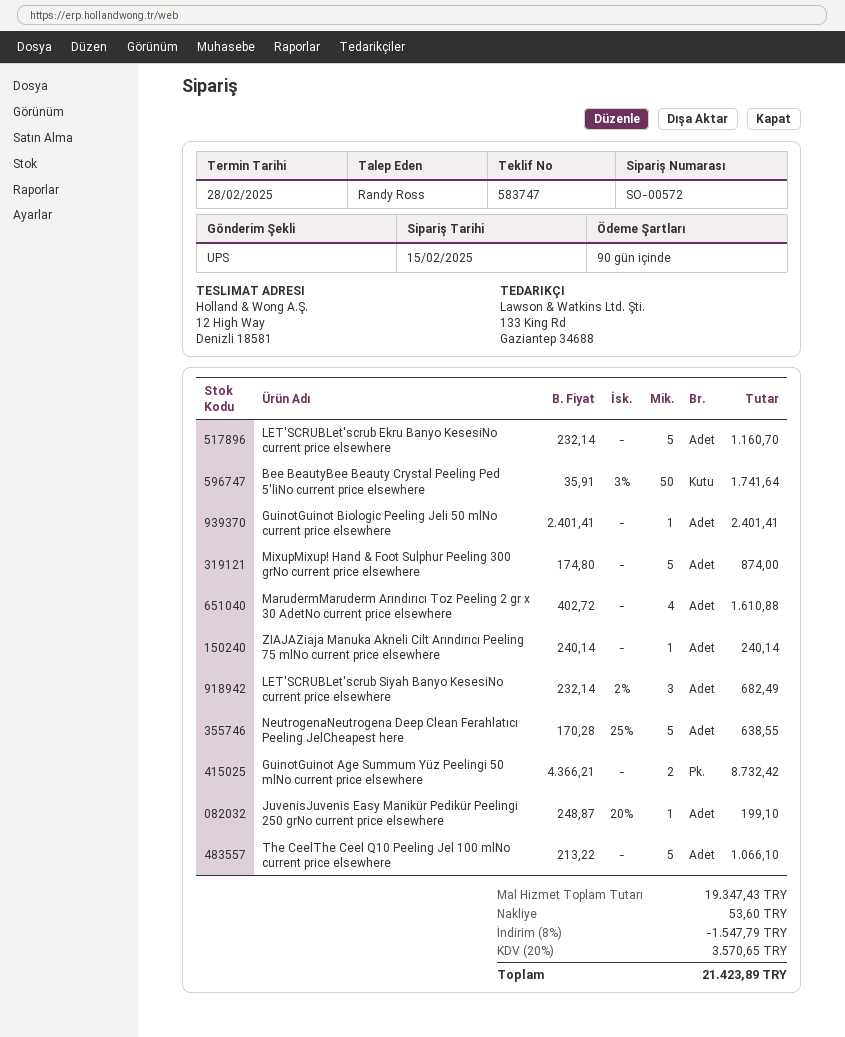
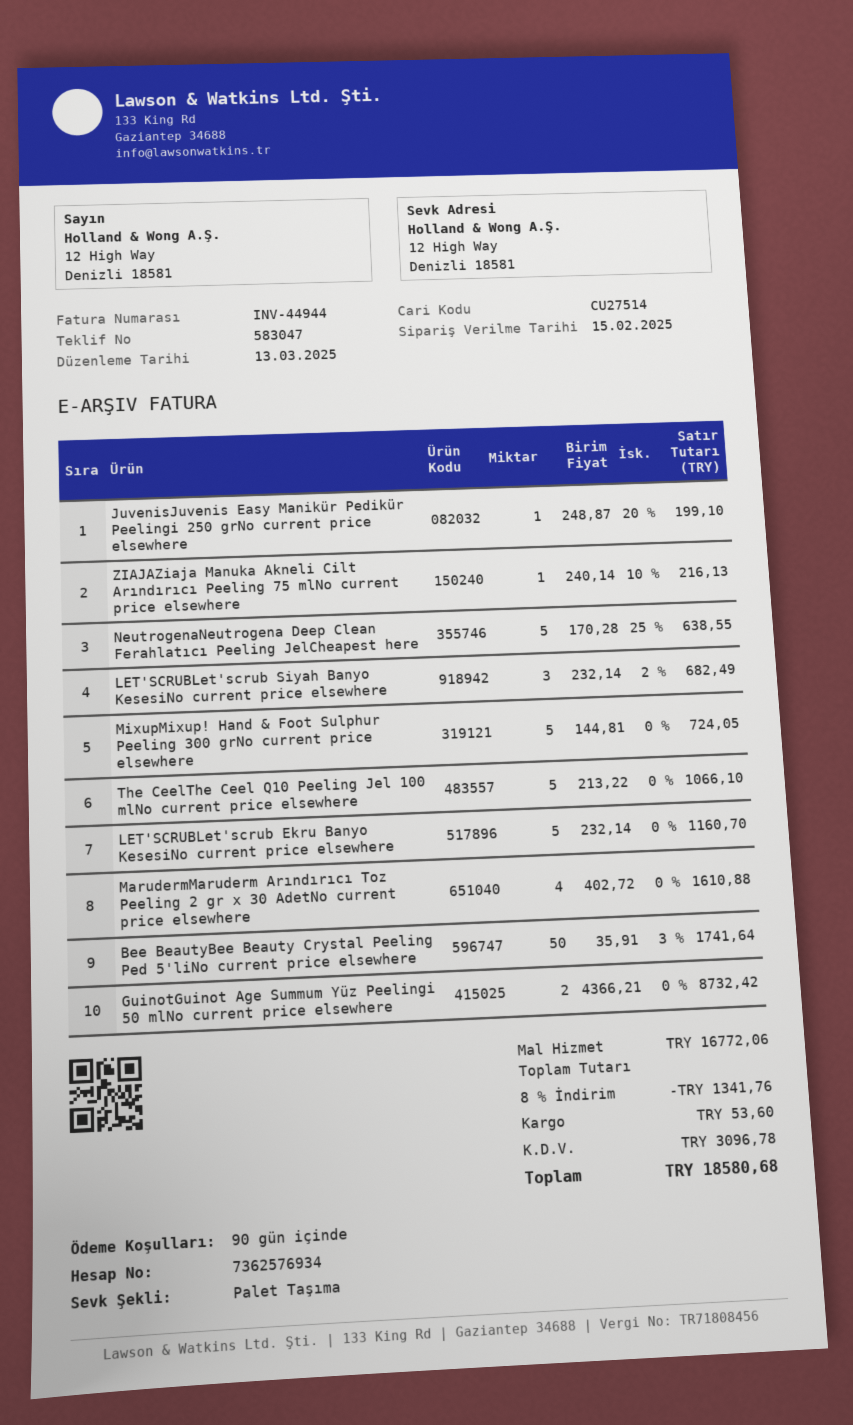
quote number: 583747 -> 583047
shipping method: UPS -> pallet freight
GuinotGuinot Biologic Peeling Jeli 50 mlNo current price elsewhere: 1 x 2401.41 = 2401.41 -> none
MixupMixup! Hand & Foot Sulphur Peeling 300 grNo current price elsewhere: 5 x 174.80 = 874.00 -> 5 x 144.81 = 724.05
ZIAJAZiaja Manuka Akneli Cilt Arındırıcı Peeling 75 mlNo current price elsewhere: 1 x 240.14 = 240.14 -> 1 x 240.14 - 10% = 216.13
subtotal: 19347.43 -> 16772.06
discount: 8% = 1547.79 -> 8% = 1341.76
tax: 3570.65 -> 3096.78
total: 21423.89 -> 18580.68

